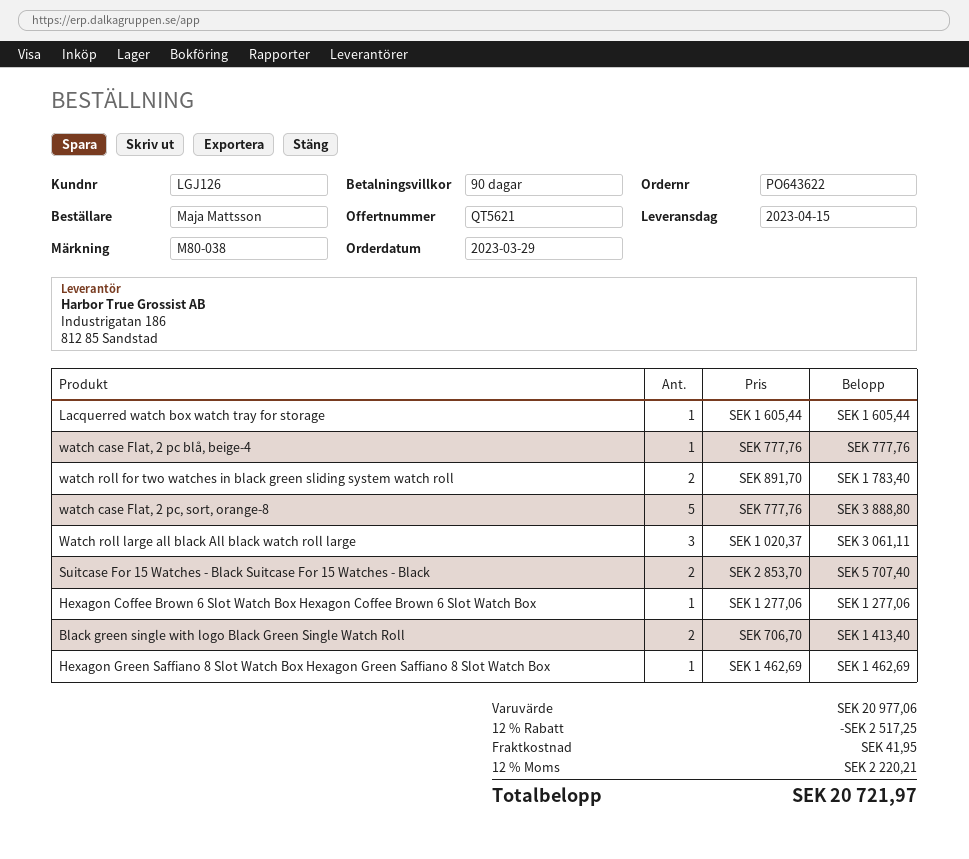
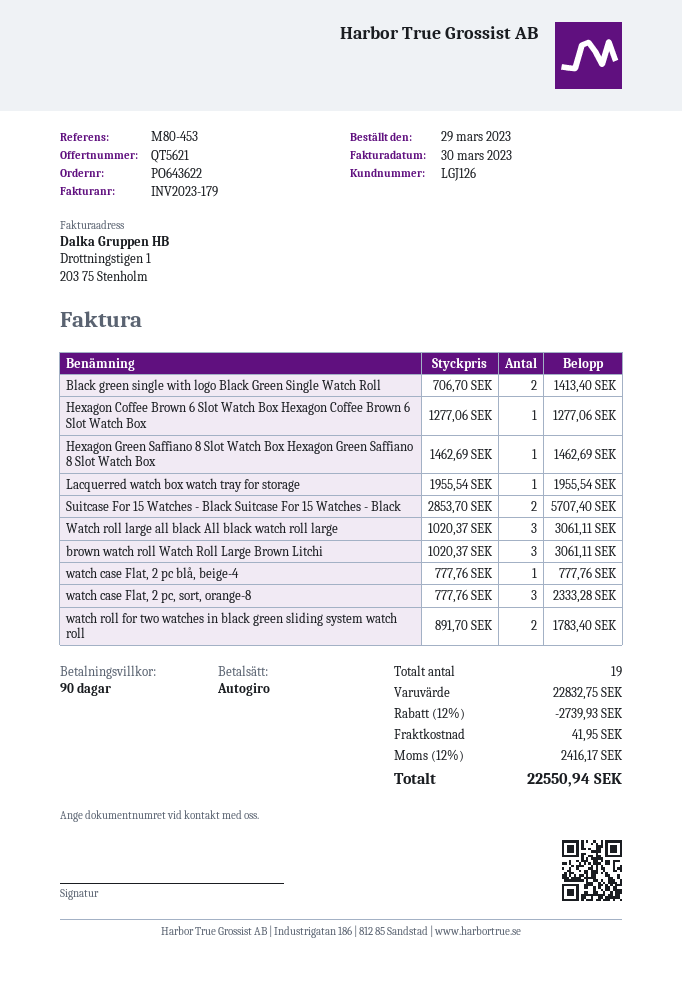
reference: M80-038 -> M80-453
Lacquerred watch box watch tray for storage: 1 x 1605.44 = 1605.44 -> 1 x 1955.54 = 1955.54
watch case Flat, 2 pc, sort, orange-8: 5 x 777.76 = 3888.80 -> 3 x 777.76 = 2333.28
brown watch roll Watch Roll Large Brown Litchi: none -> 3 x 1020.37 = 3061.11
subtotal: 20977.06 -> 22832.75
discount: 12% = 2517.25 -> 12% = 2739.93
tax: 12% = 2220.21 -> 12% = 2416.17
total: 20721.97 -> 22550.94

